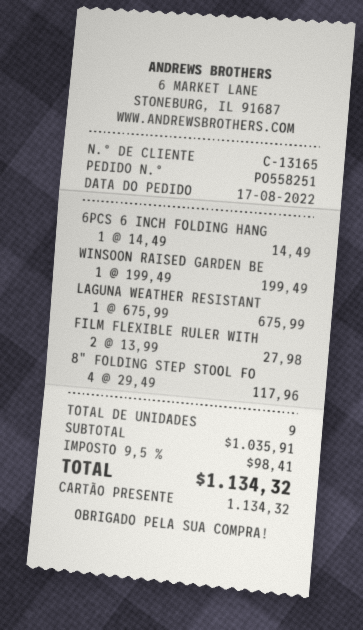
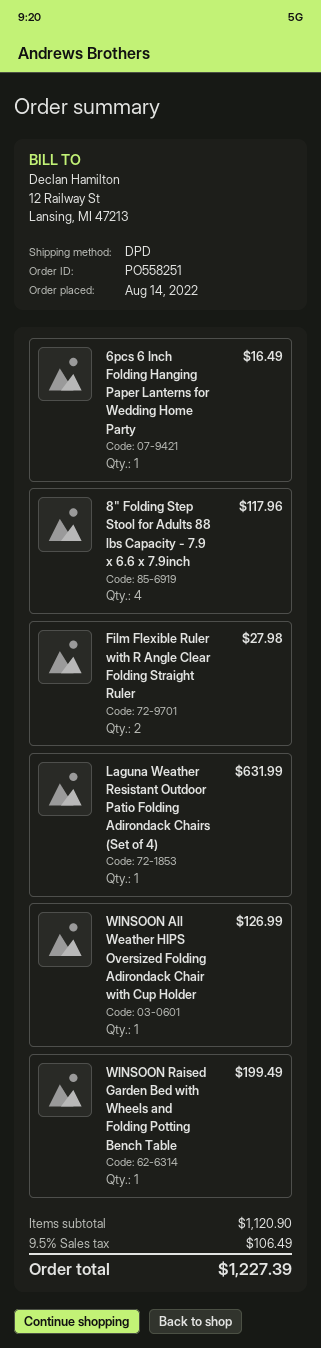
order date: 2022-08-17 -> 2022-08-14
6PCS 6 INCH FOLDING HANG: 1 for 14.49 -> 1 for 16.49
LAGUNA WEATHER RESISTANT: 1 for 675.99 -> 1 for 631.99
WINSOON All Weather HIPS Oversized Folding Adirondack Chair with Cup Holder: none -> 1 for 126.99
subtotal: 1035.91 -> 1120.90
tax: 9.5% = 98.41 -> 9.5% = 106.49
total: 1134.32 -> 1227.39

